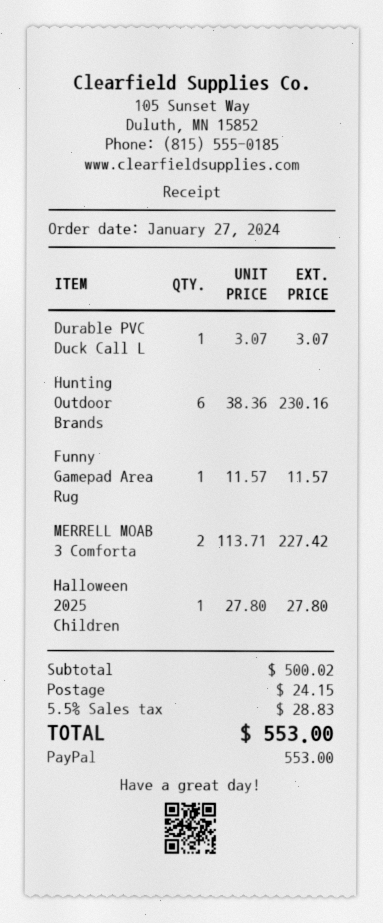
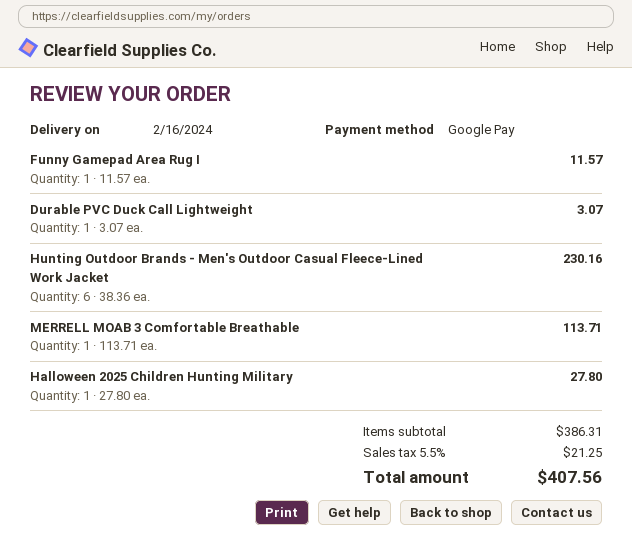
payment method: PayPal -> Google Pay
MERRELL MOAB 3 Comforta: 2 x 113.71 = 227.42 -> 1 x 113.71 = 113.71
subtotal: 500.02 -> 386.31
shipping: 24.15 -> none
tax: 5.5% = 28.83 -> 5.5% = 21.25
total: 553.00 -> 407.56

